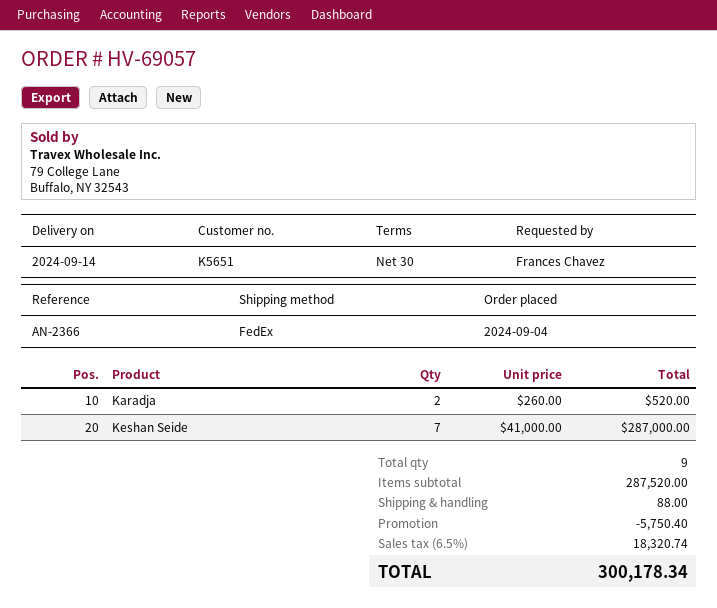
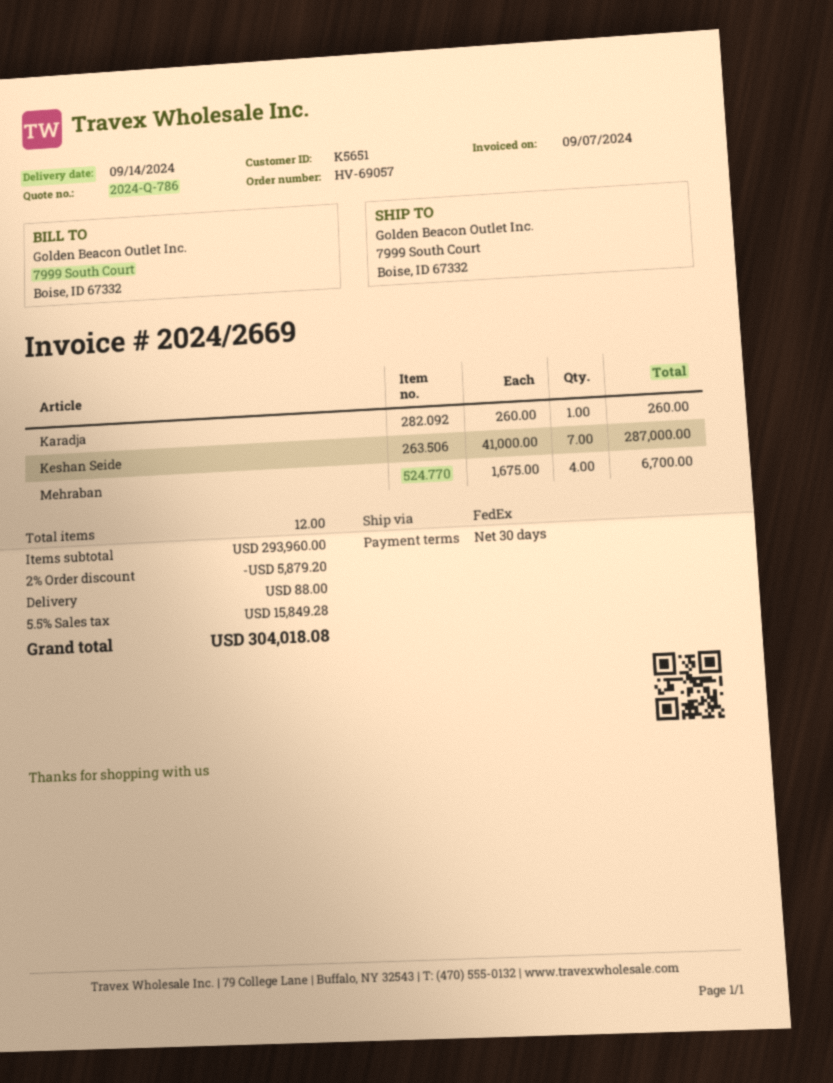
Karadja: 2 x 260.00 = 520.00 -> 1 x 260.00 = 260.00
Mehraban: none -> 4 x 1675.00 = 6700.00
total quantity: 9 -> 12
subtotal: 287520.00 -> 293960.00
discount: 5750.40 -> 5879.20
tax: 6.5% = 18320.74 -> 5.5% = 15849.28
total: 300178.34 -> 304018.08

